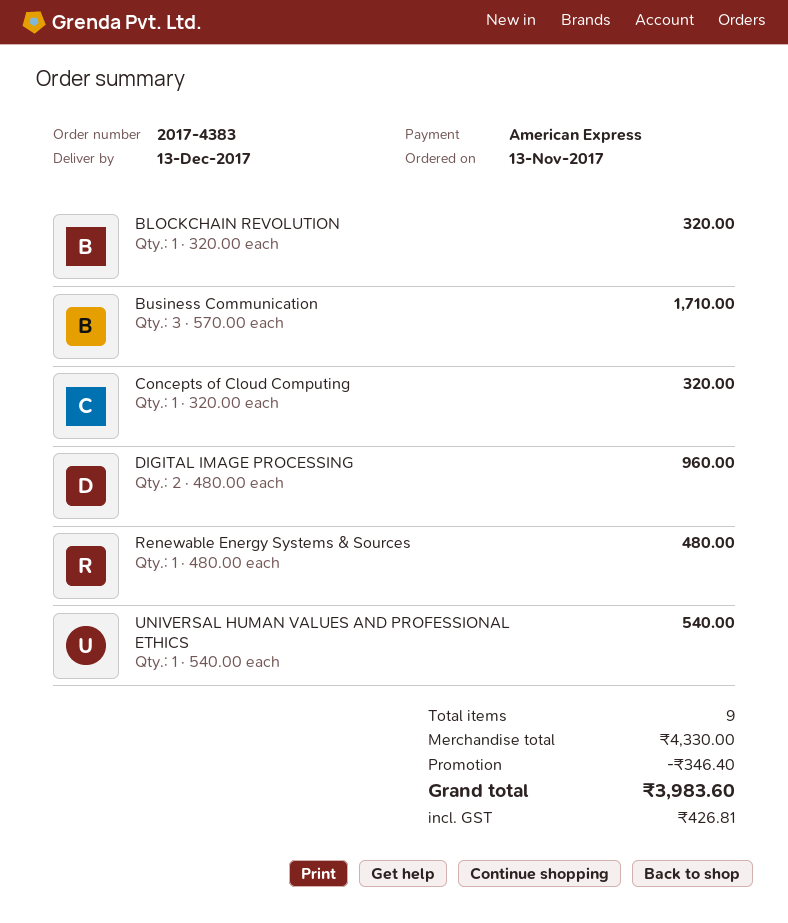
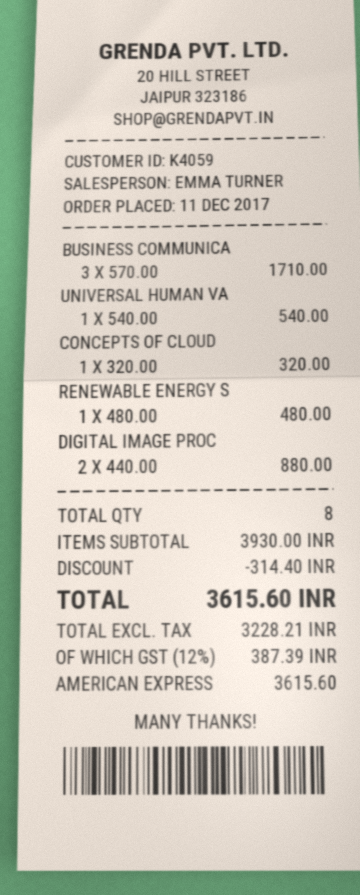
order date: 2017-11-13 -> 2017-12-11
BLOCKCHAIN REVOLUTION: 1 x 320.00 = 320.00 -> none
DIGITAL IMAGE PROCESSING: 2 x 480.00 = 960.00 -> 2 x 440.00 = 880.00
total quantity: 9 -> 8
subtotal: 4330.00 -> 3930.00
discount: 346.40 -> 314.40
tax: 426.81 -> 387.39
total: 3983.60 -> 3615.60

